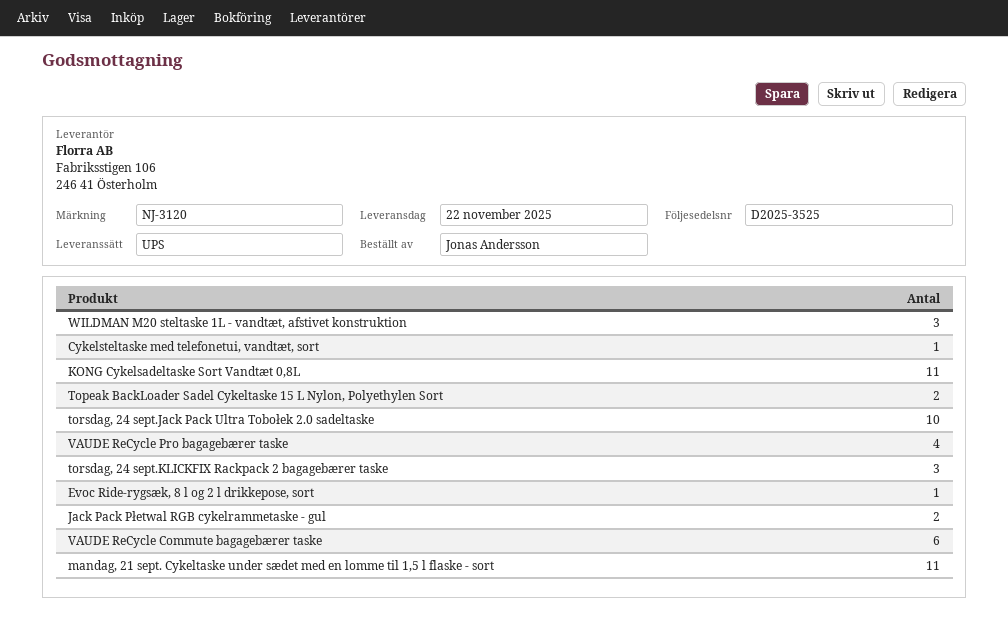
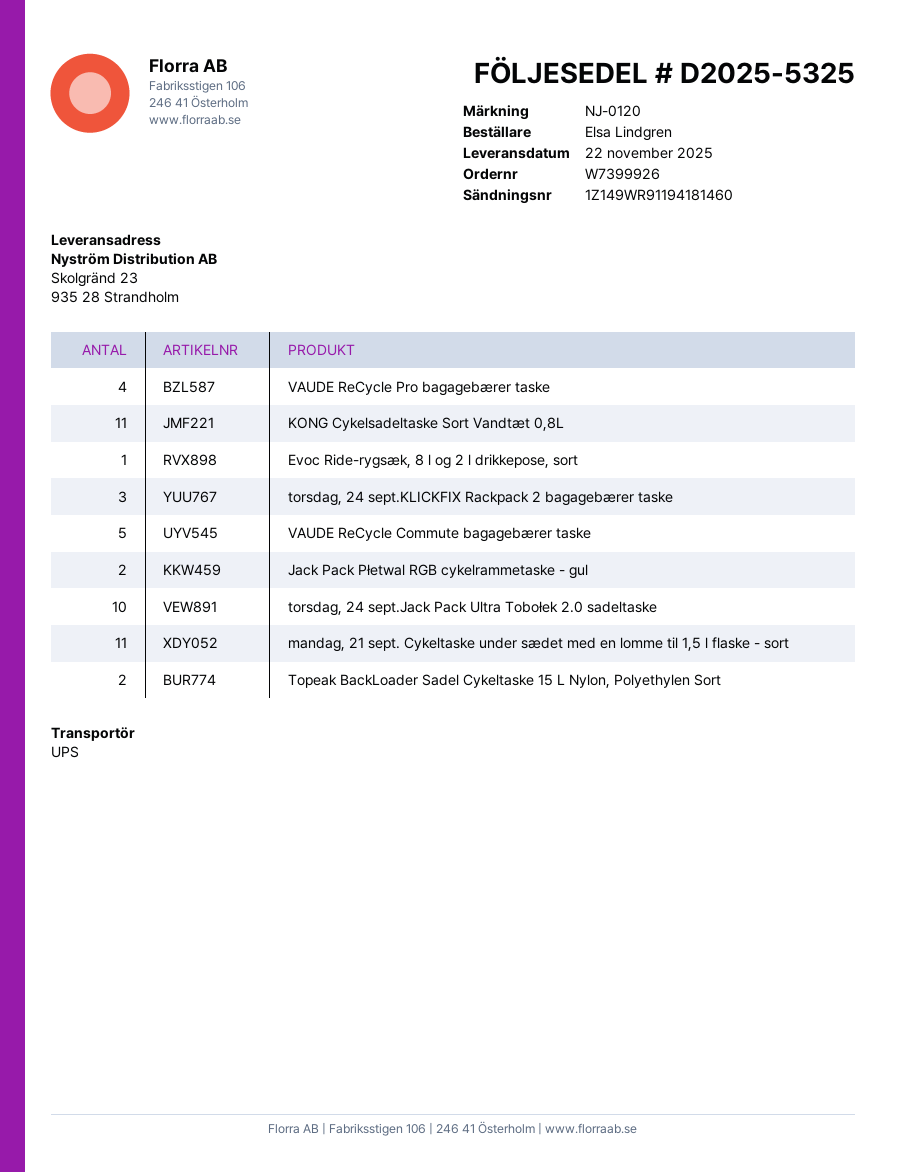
delivery note number: D2025-3525 -> D2025-5325
reference: NJ-3120 -> NJ-0120
ordered by: Jonas Andersson -> Elsa Lindgren
WILDMAN M20 steltaske 1L - vandtæt, afstivet konstruktion: 3 -> none
Cykelsteltaske med telefonetui, vandtæt, sort: 1 -> none
VAUDE ReCycle Commute bagagebærer taske: 6 -> 5

